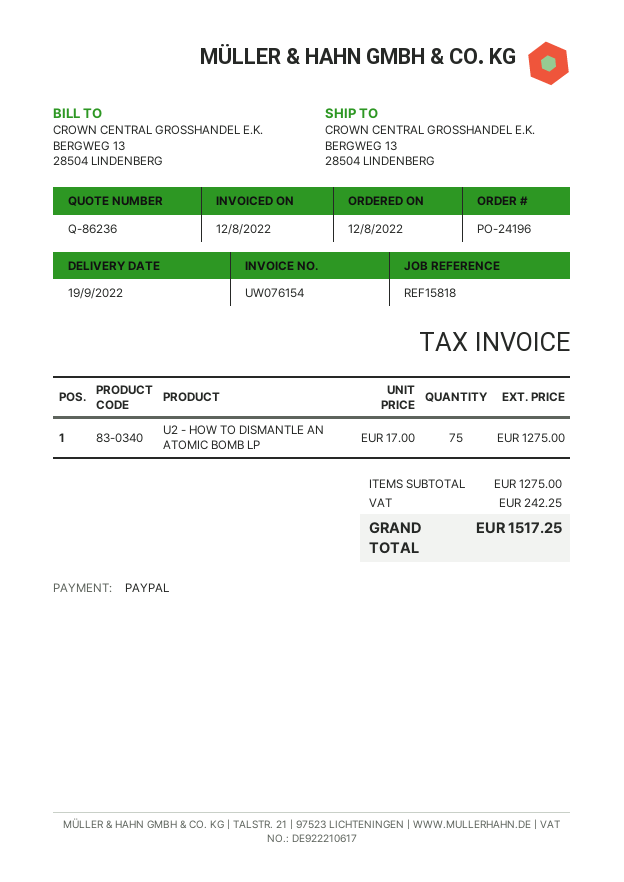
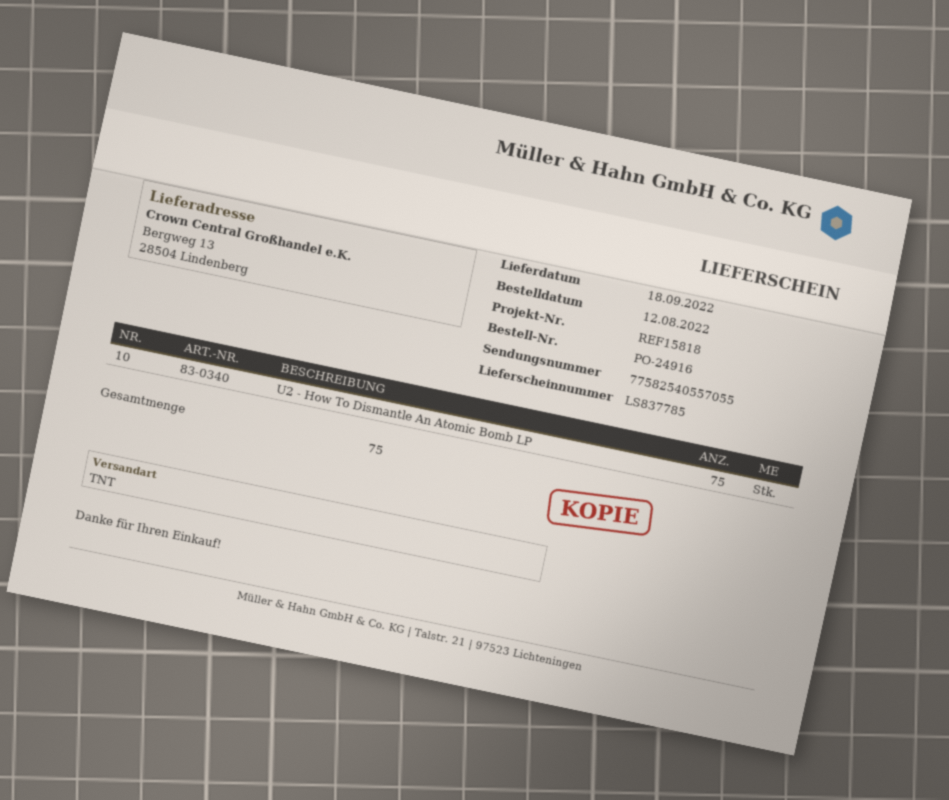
order number: PO-24196 -> PO-24916
delivery date: 2022-09-19 -> 2022-09-18

